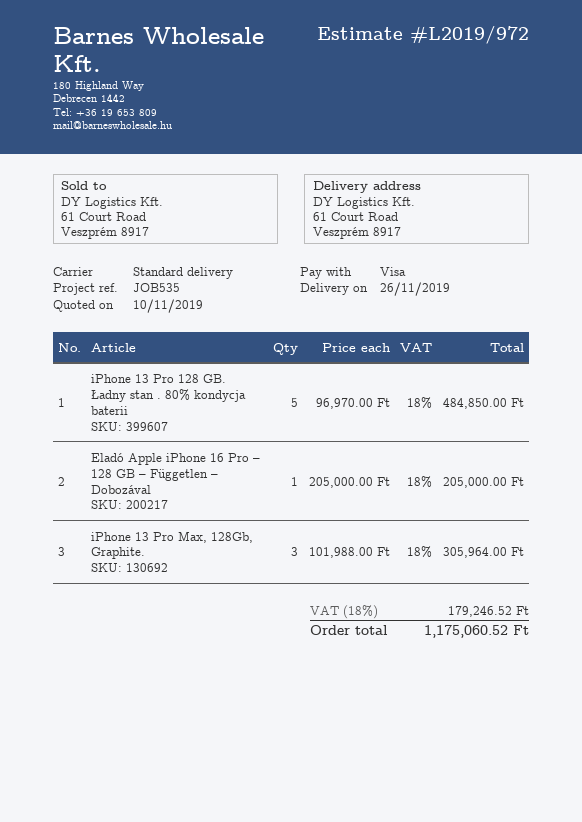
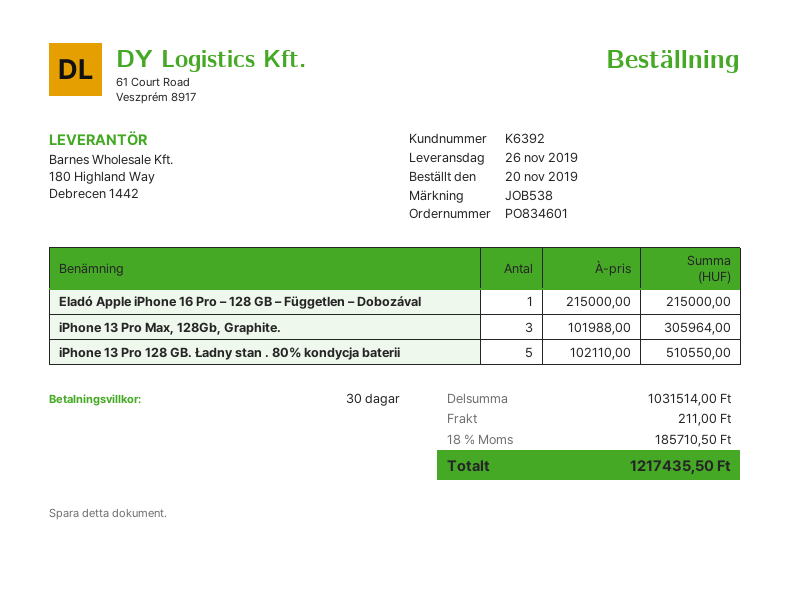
reference: JOB535 -> JOB538
iPhone 13 Pro 128 GB. Ładny stan . 80% kondycja baterii: 5 x 96970.00 = 484850.00 -> 5 x 102110.00 = 510550.00
Eladó Apple iPhone 16 Pro – 128 GB – Független – Dobozával: 1 x 205000.00 = 205000.00 -> 1 x 215000.00 = 215000.00
shipping: none -> 211.00
tax: 18% = 179246.52 -> 18% = 185710.50
total: 1175060.52 -> 1217435.50

